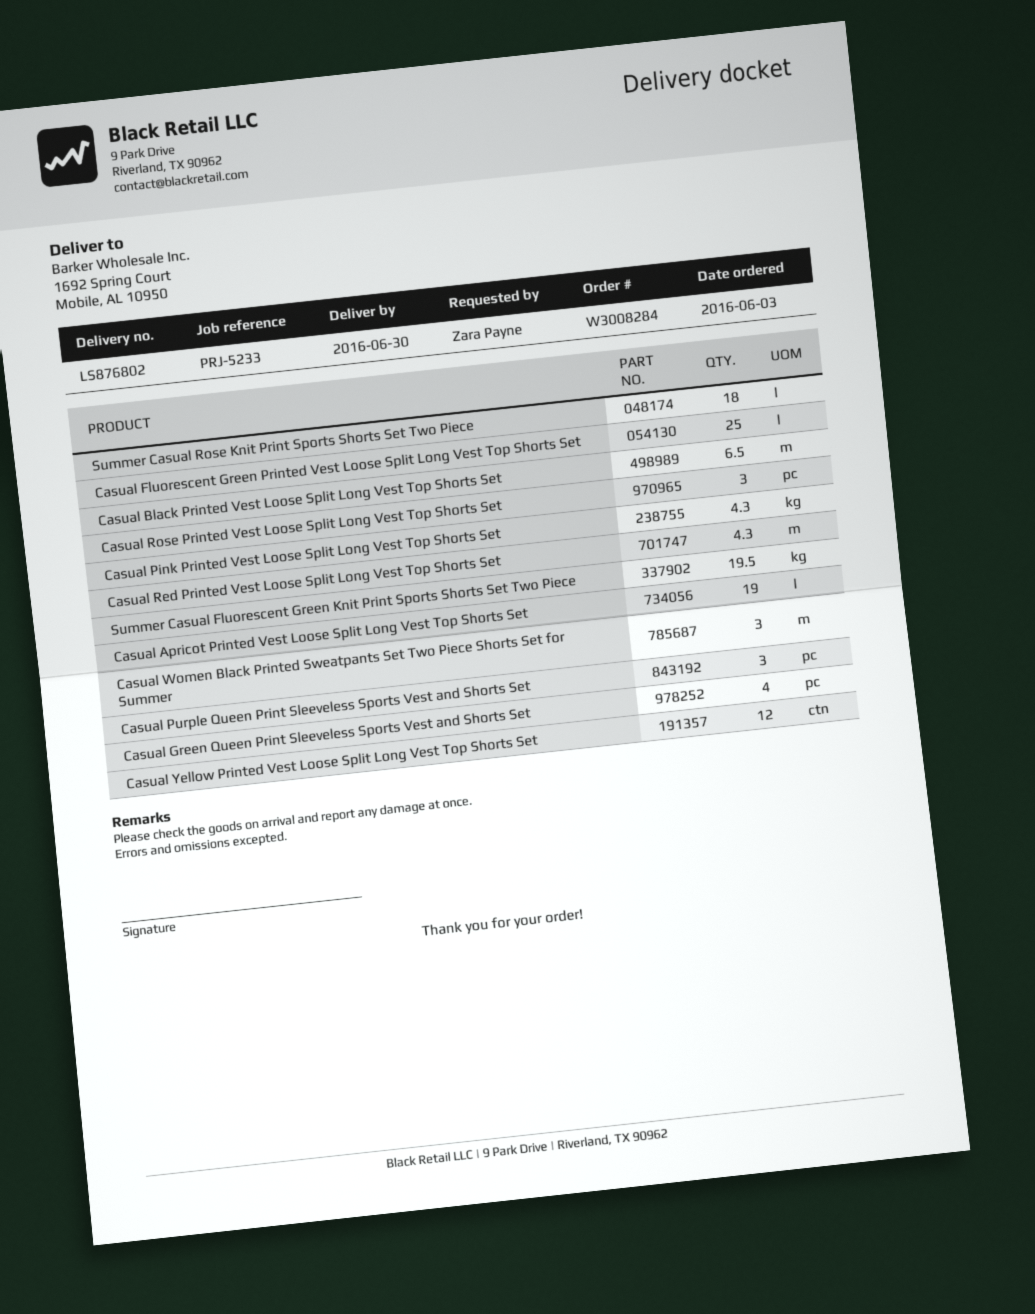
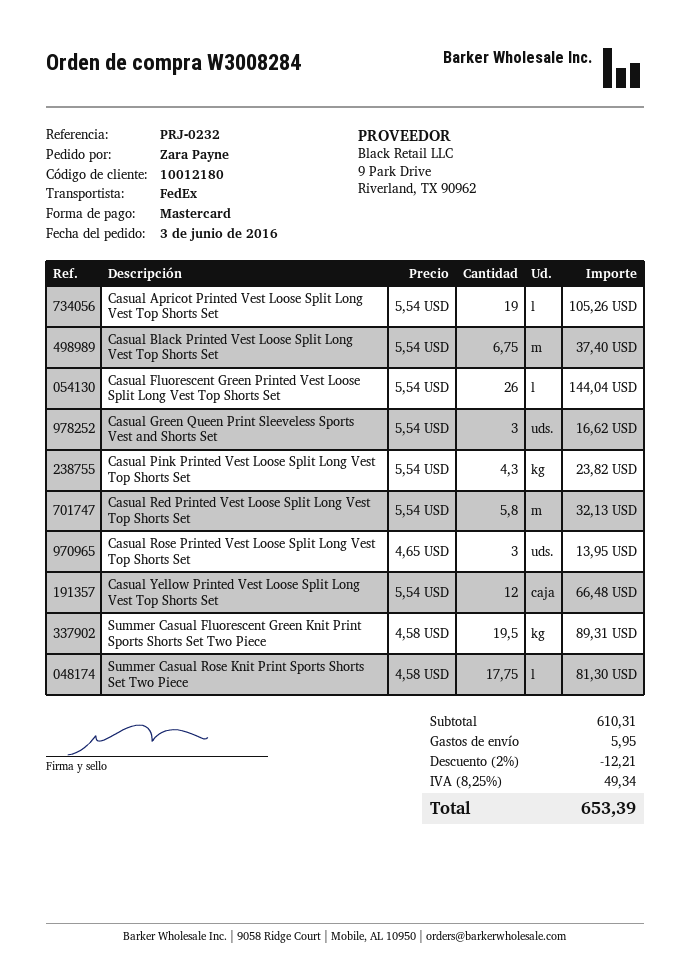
reference: PRJ-5233 -> PRJ-0232
Summer Casual Rose Knit Print Sports Shorts Set Two Piece: 18 -> 17.75
Casual Fluorescent Green Printed Vest Loose Split Long Vest Top Shorts Set: 25 -> 26
Casual Black Printed Vest Loose Split Long Vest Top Shorts Set: 6.5 -> 6.75
Casual Red Printed Vest Loose Split Long Vest Top Shorts Set: 4.3 -> 5.8
Casual Women Black Printed Sweatpants Set Two Piece Shorts Set for Summer: 3 -> none
Casual Purple Queen Print Sleeveless Sports Vest and Shorts Set: 3 -> none
Casual Green Queen Print Sleeveless Sports Vest and Shorts Set: 4 -> 3

